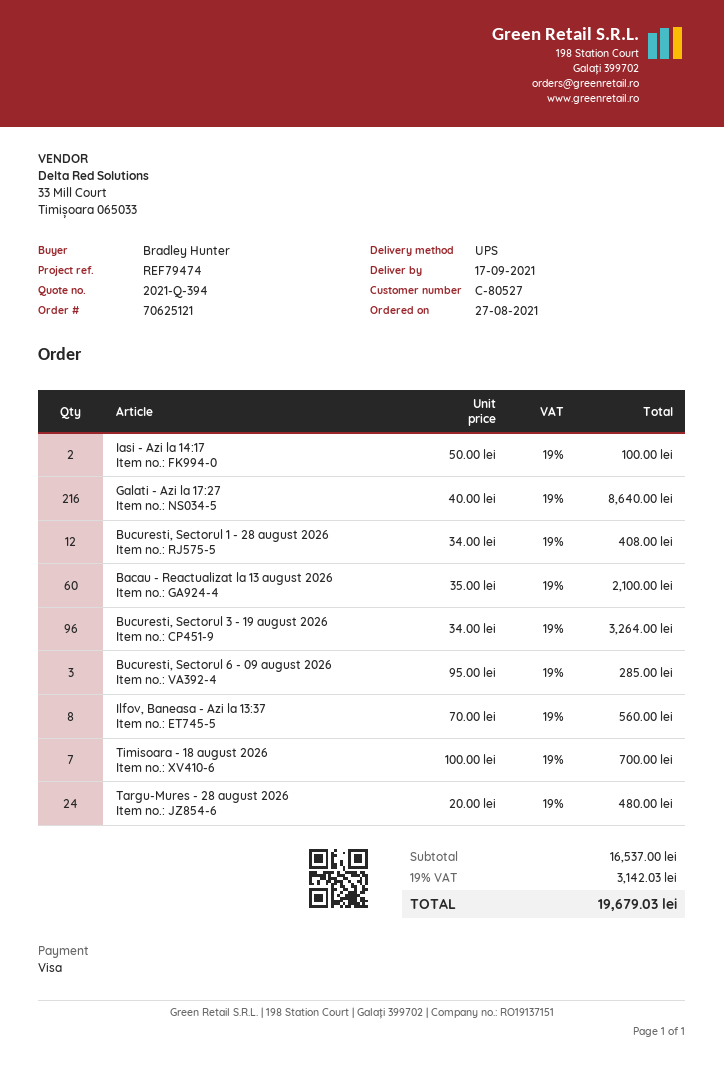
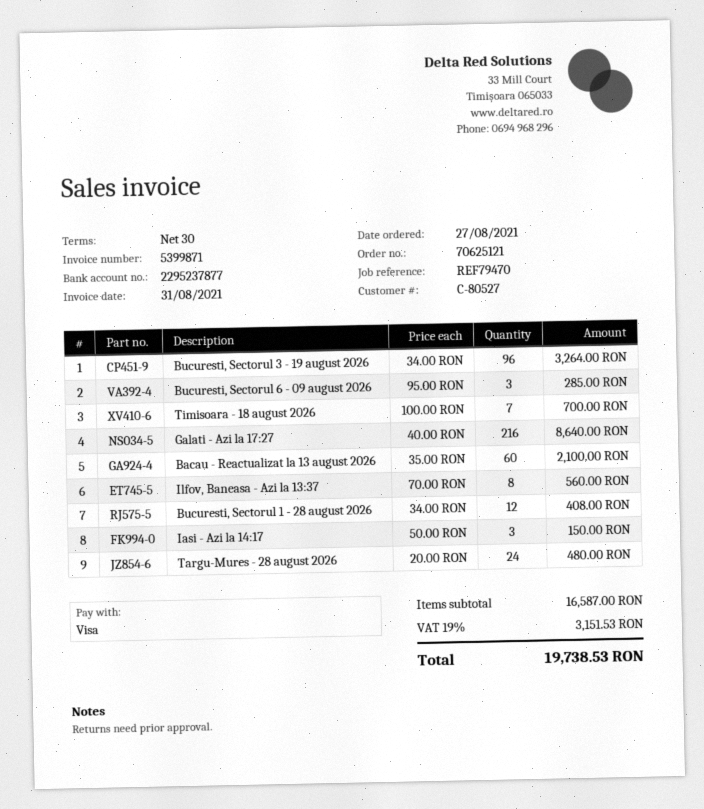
reference: REF79474 -> REF79470
Iasi - Azi la 14:17: 2 x 50.00 = 100.00 -> 3 x 50.00 = 150.00
subtotal: 16537.00 -> 16587.00
tax: 19% = 3142.03 -> 19% = 3151.53
total: 19679.03 -> 19738.53

